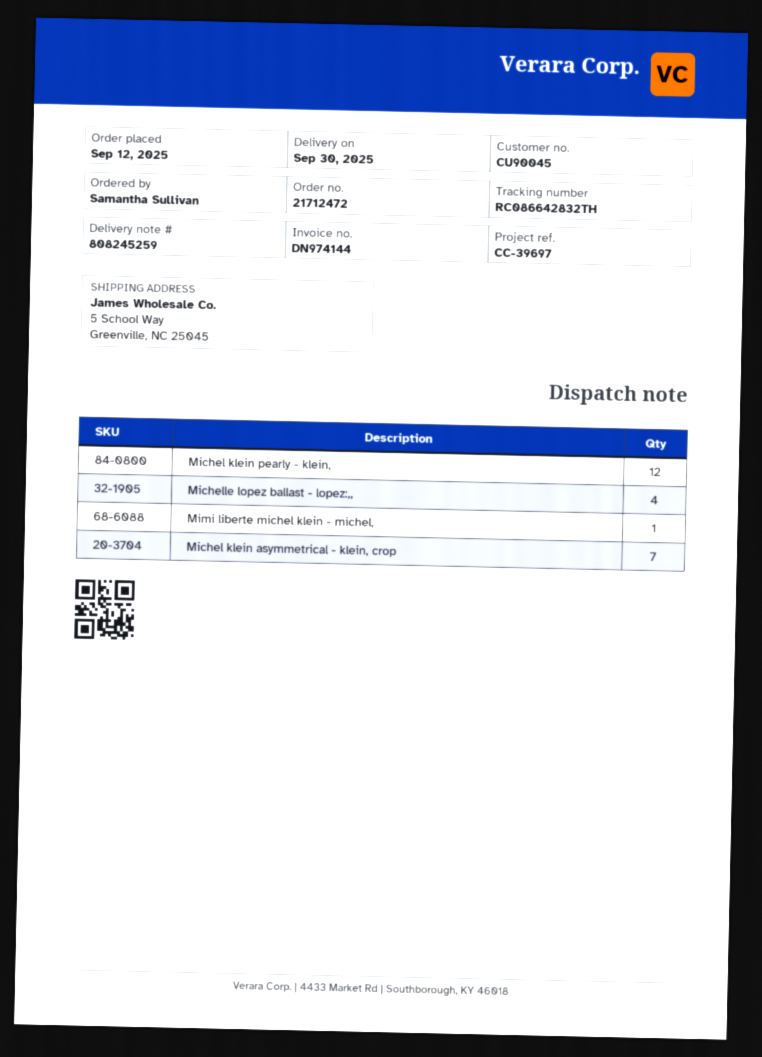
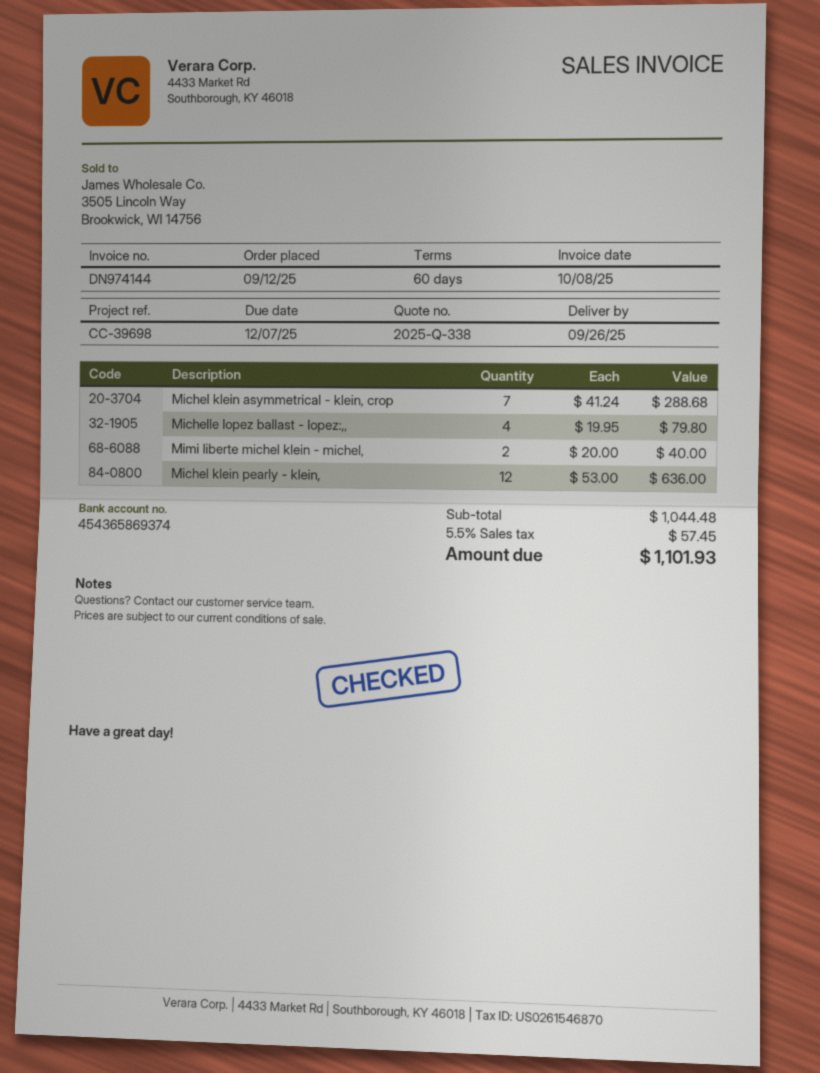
delivery date: 2025-09-30 -> 2025-09-26
reference: CC-39697 -> CC-39698
Mimi liberte michel klein - michel,: 1 -> 2

